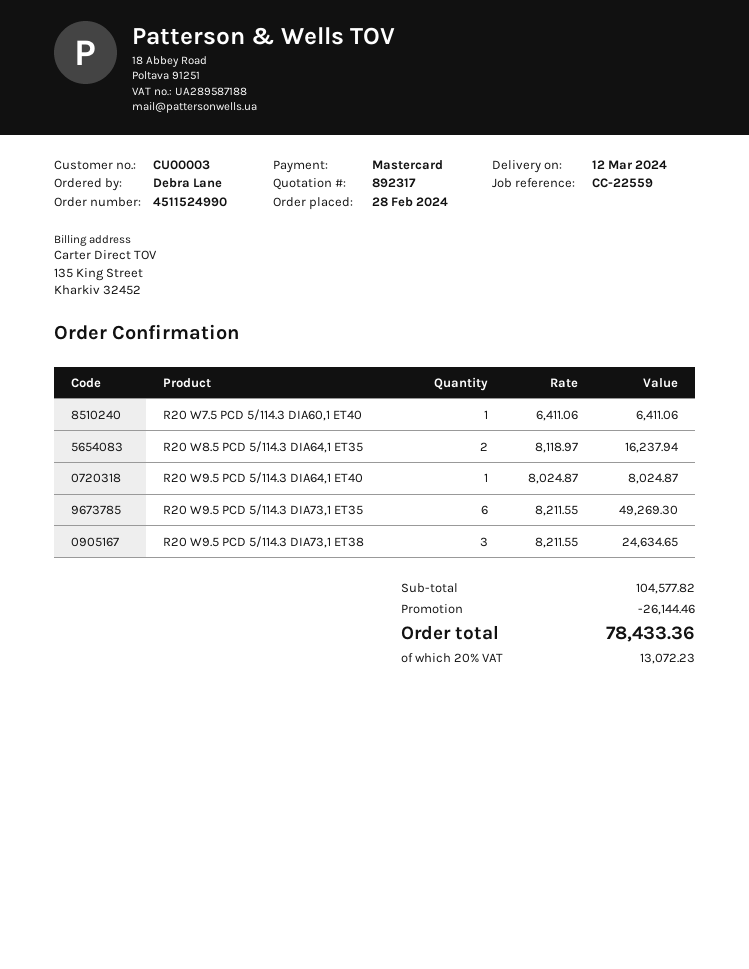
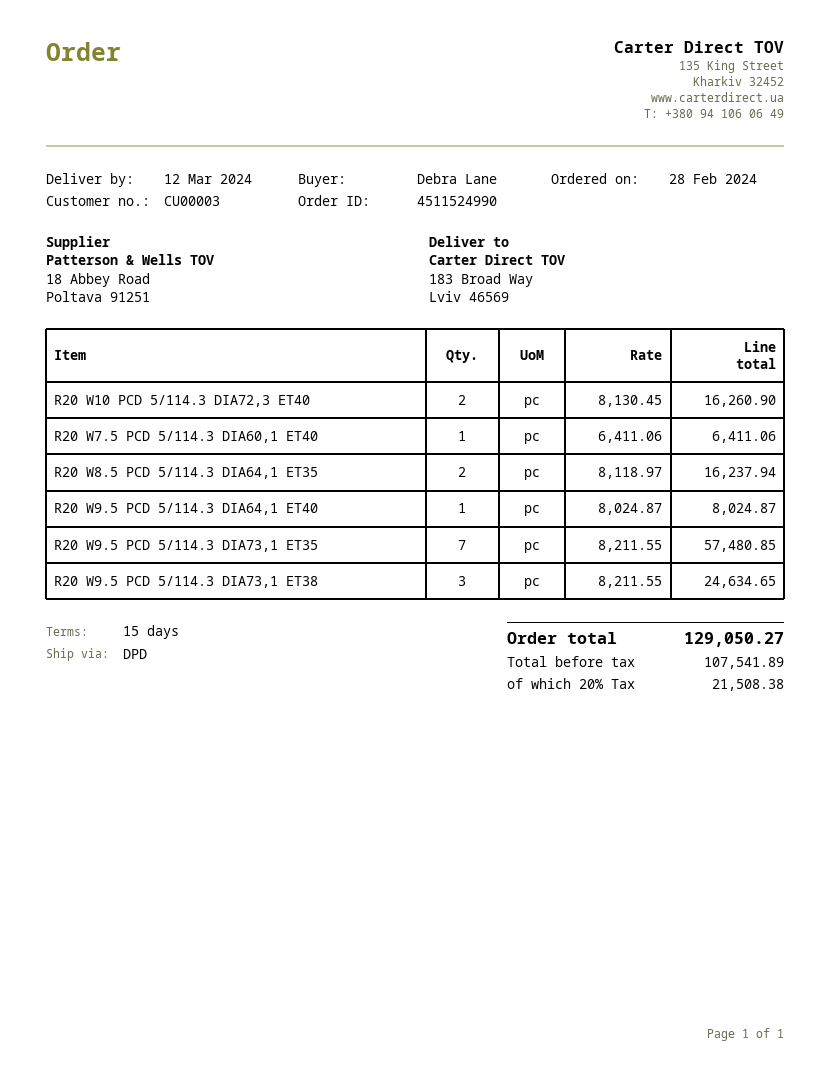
R20 W9.5 PCD 5/114.3 DIA73,1 ET35: 6 x 8211.55 = 49269.30 -> 7 x 8211.55 = 57480.85
R20 W10 PCD 5/114.3 DIA72,3 ET40: none -> 2 x 8130.45 = 16260.90
discount: 26144.46 -> none
tax: 20% = 13072.23 -> 20% = 21508.38
total: 78433.36 -> 129050.27

